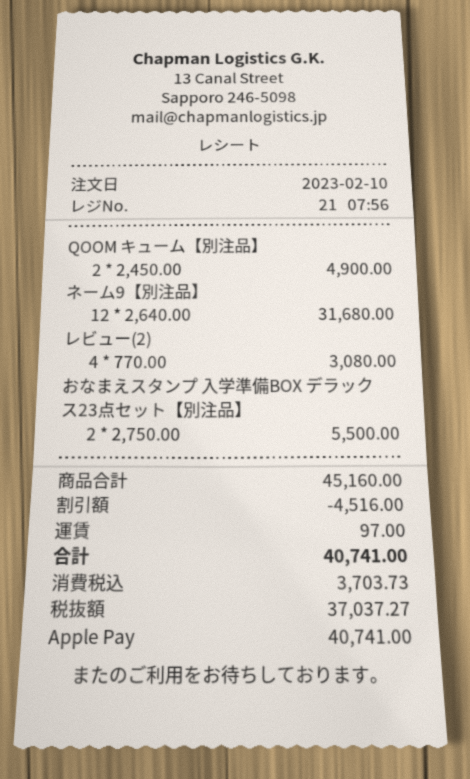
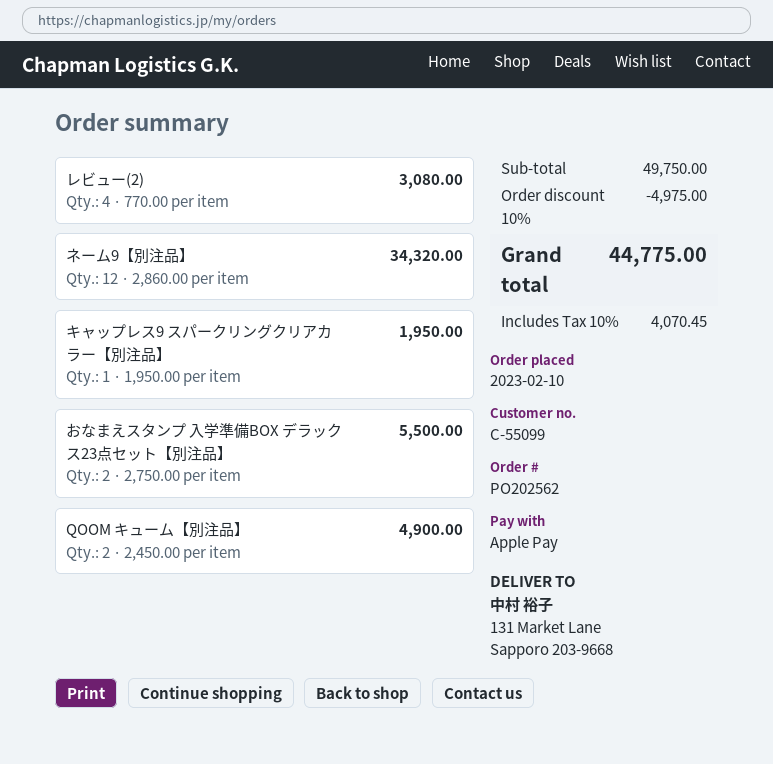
ネーム9【別注品】: 12 x 2640.00 = 31680.00 -> 12 x 2860.00 = 34320.00
キャップレス9 スパークリングクリアカラー【別注品】: none -> 1 x 1950.00 = 1950.00
subtotal: 45160.00 -> 49750.00
discount: 4516.00 -> 4975.00
shipping: 97.00 -> none
tax: 3703.73 -> 4070.45
total: 40741.00 -> 44775.00

